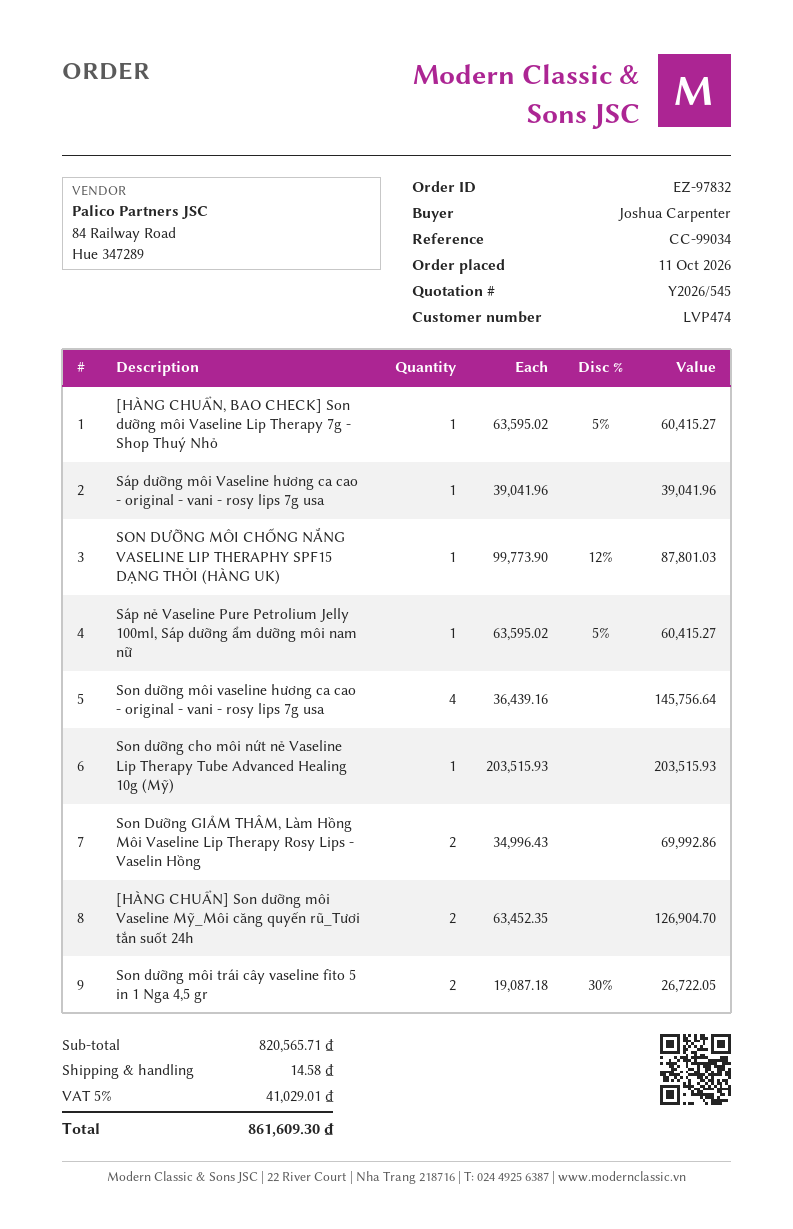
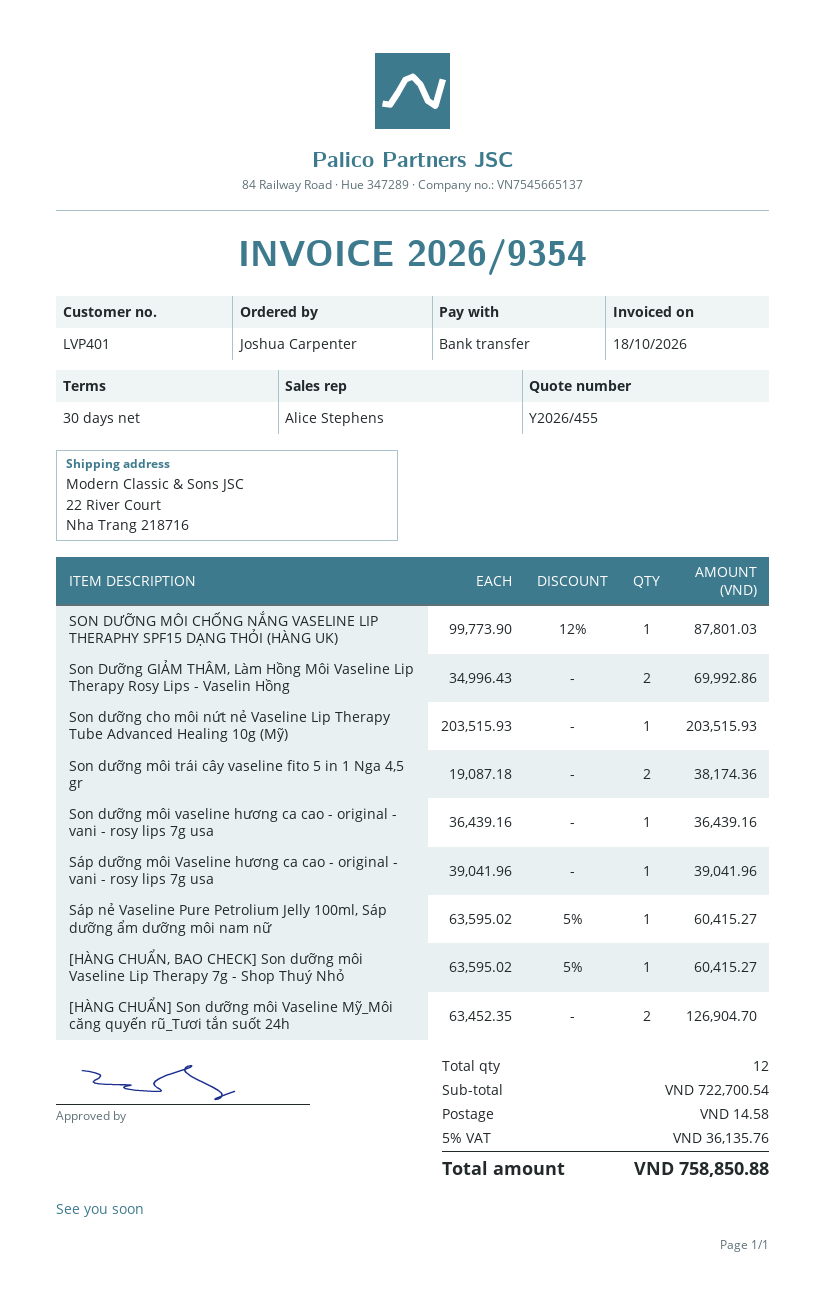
quote number: Y2026/545 -> Y2026/455
customer number: LVP474 -> LVP401
Son dưỡng môi vaseline hương ca cao - original - vani - rosy lips 7g usa: 4 x 36439.16 = 145756.64 -> 1 x 36439.16 = 36439.16
Son dưỡng môi trái cây vaseline fito 5 in 1 Nga 4,5 gr: 2 x 19087.18 - 30% = 26722.05 -> 2 x 19087.18 = 38174.36
subtotal: 820565.71 -> 722700.54
tax: 5% = 41029.01 -> 5% = 36135.76
total: 861609.30 -> 758850.88

